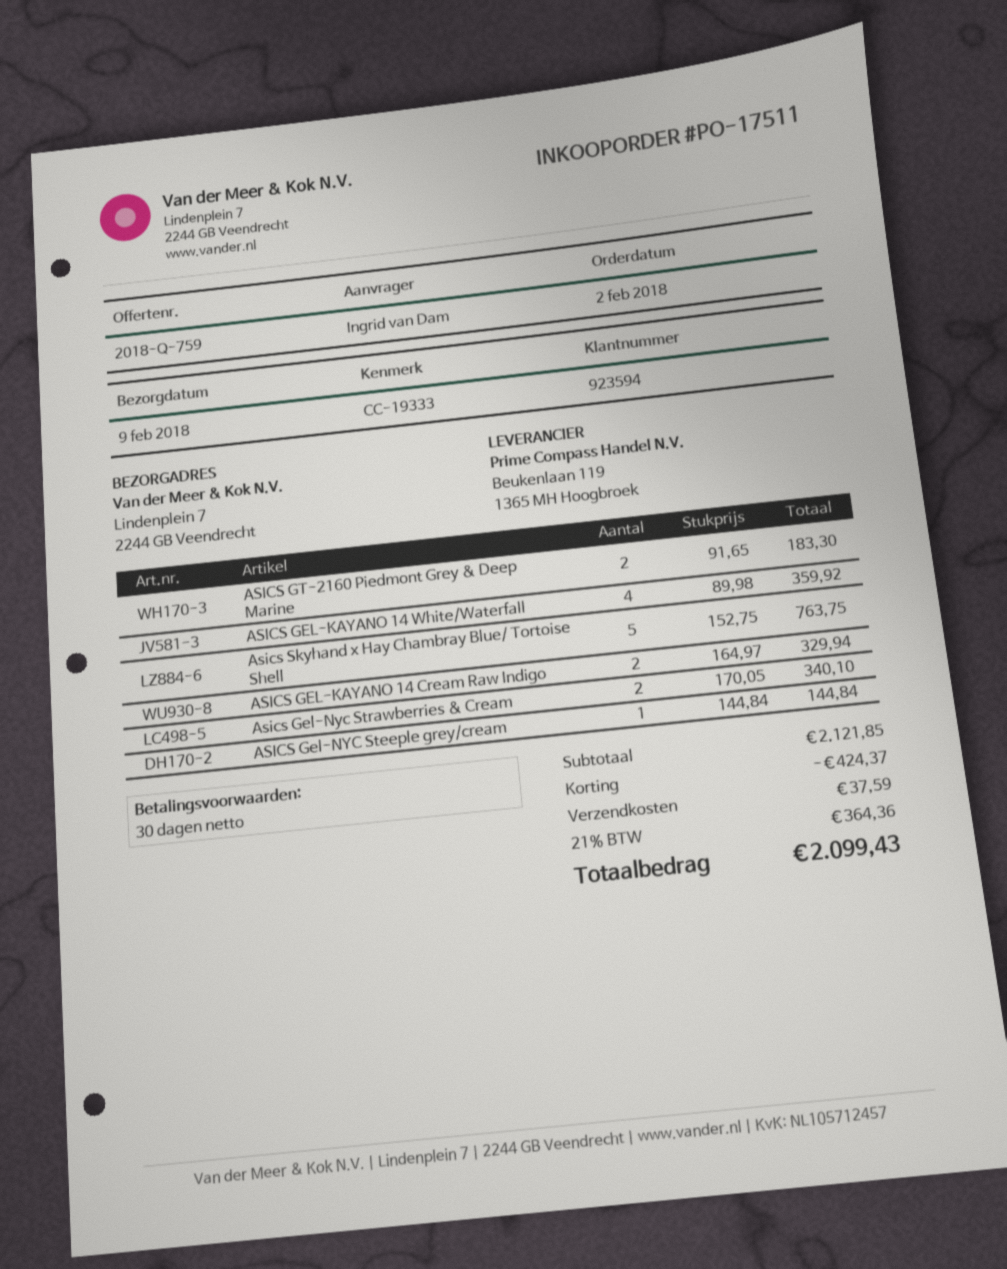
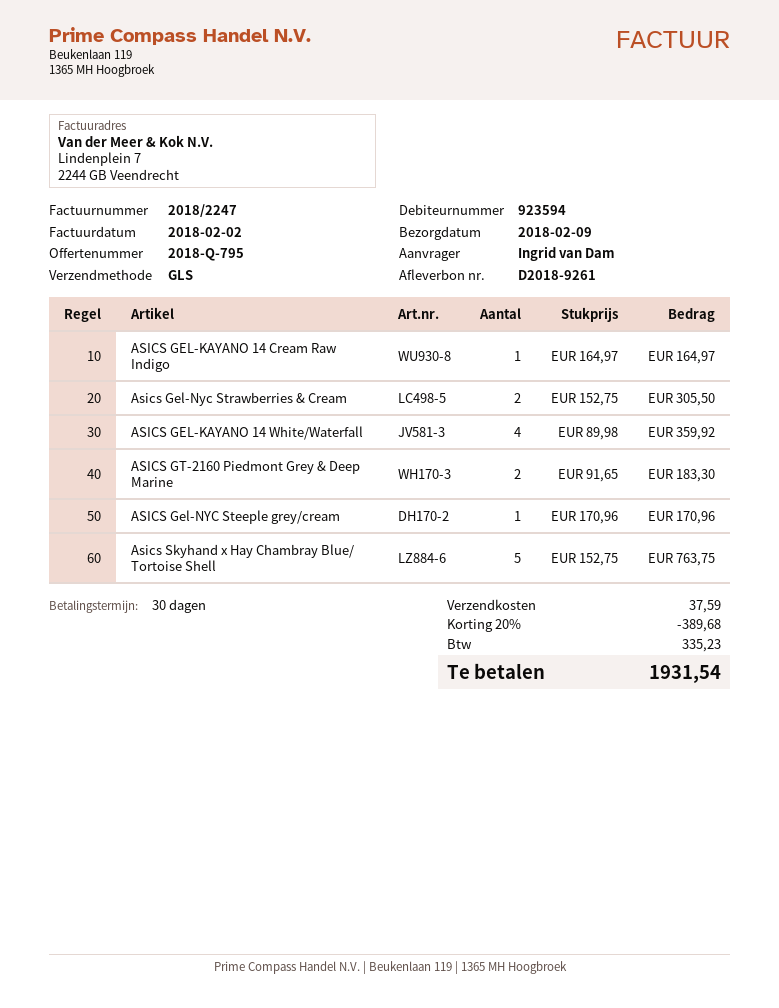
quote number: 2018-Q-759 -> 2018-Q-795
ASICS GEL-KAYANO 14 Cream Raw Indigo: 2 x 164.97 = 329.94 -> 1 x 164.97 = 164.97
Asics Gel-Nyc Strawberries & Cream: 2 x 170.05 = 340.10 -> 2 x 152.75 = 305.50
ASICS Gel-NYC Steeple grey/cream: 1 x 144.84 = 144.84 -> 1 x 170.96 = 170.96
discount: 424.37 -> 389.68
tax: 364.36 -> 335.23
total: 2099.43 -> 1931.54

